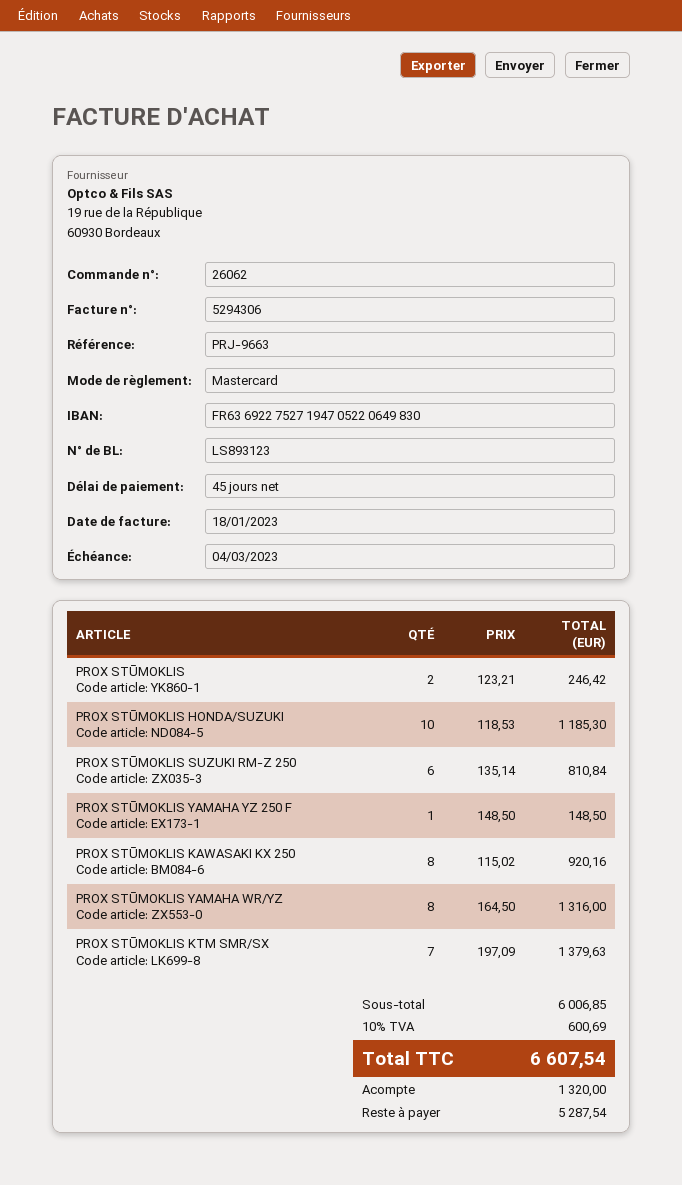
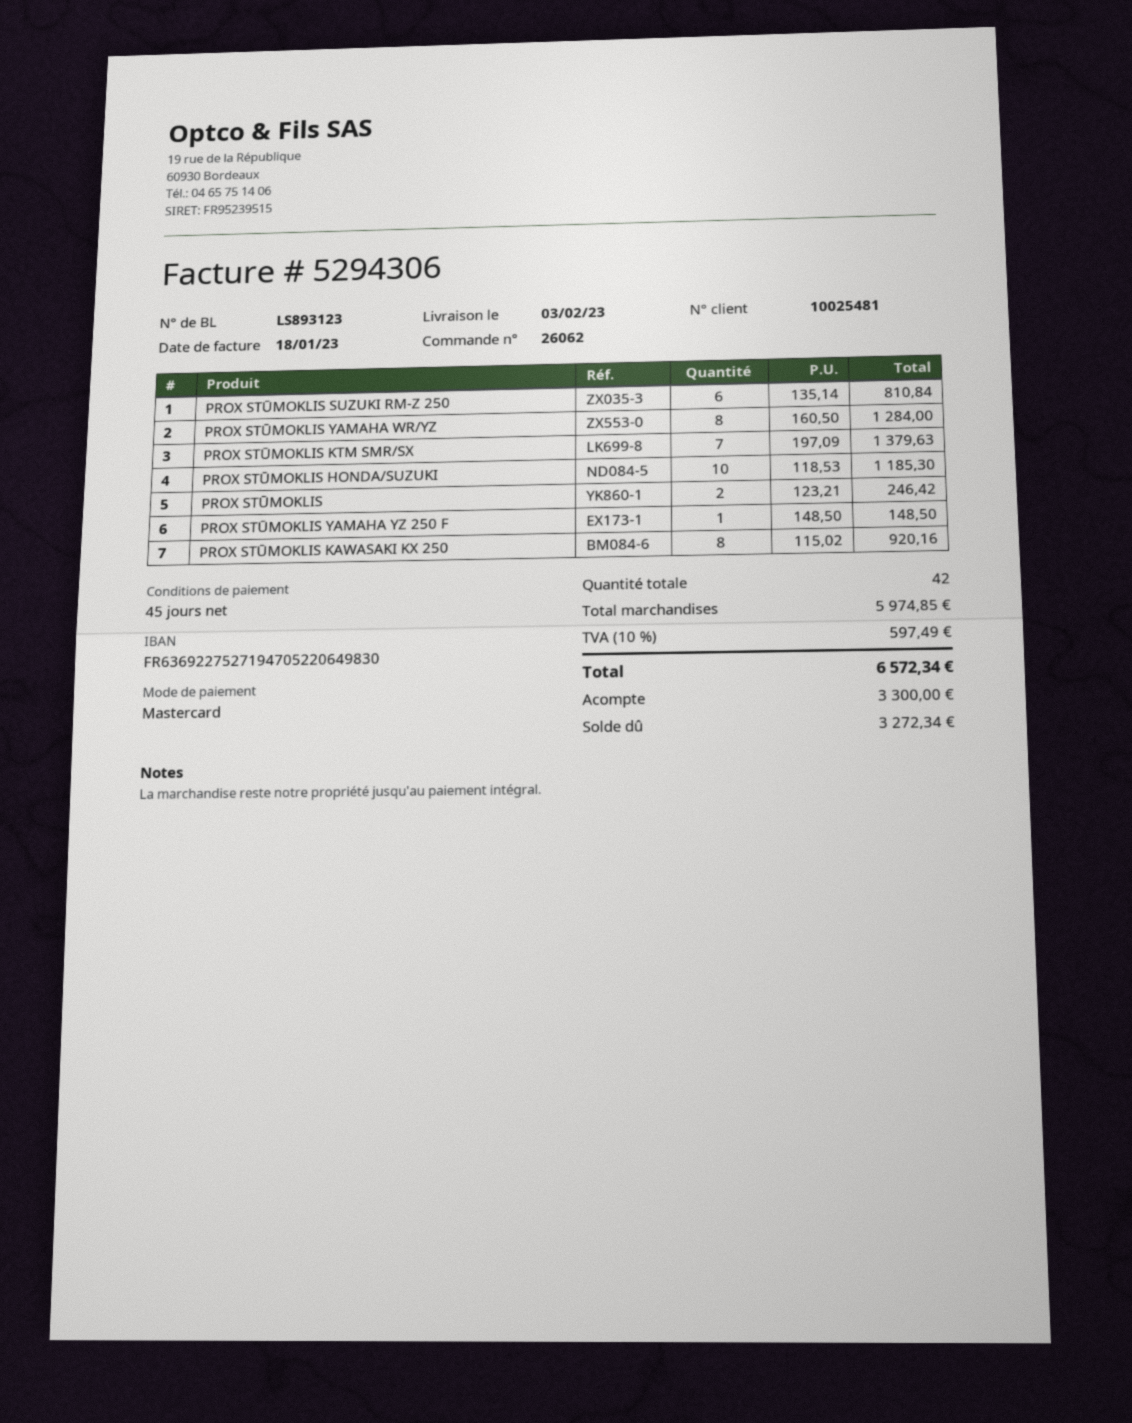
PROX STŪMOKLIS YAMAHA WR/YZ: 8 x 164.50 = 1316.00 -> 8 x 160.50 = 1284.00
subtotal: 6006.85 -> 5974.85
tax: 10% = 600.69 -> 10% = 597.49
total: 6607.54 -> 6572.34
deposit: 1320.00 -> 3300.00
balance: 5287.54 -> 3272.34

